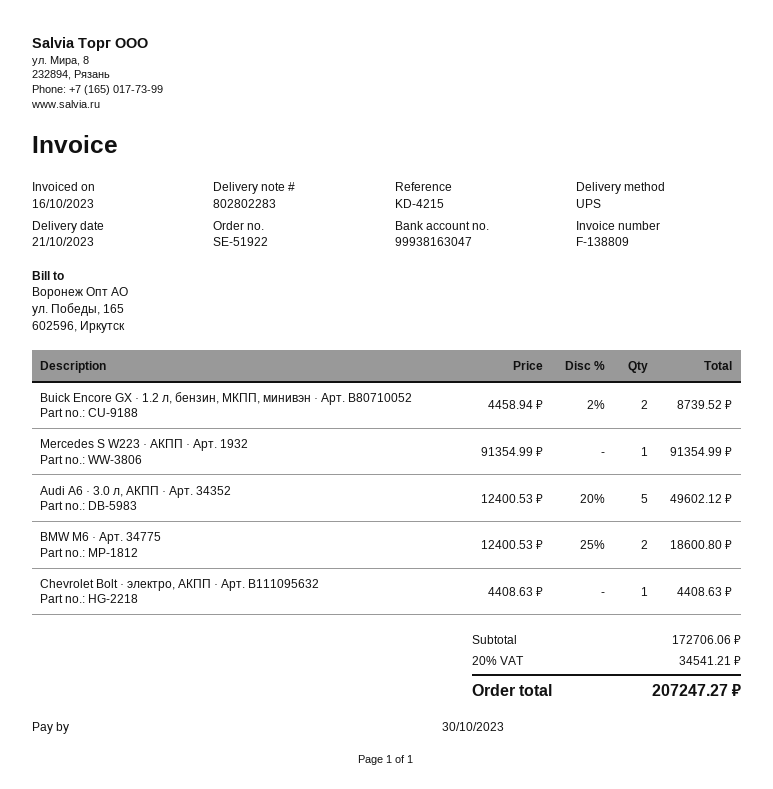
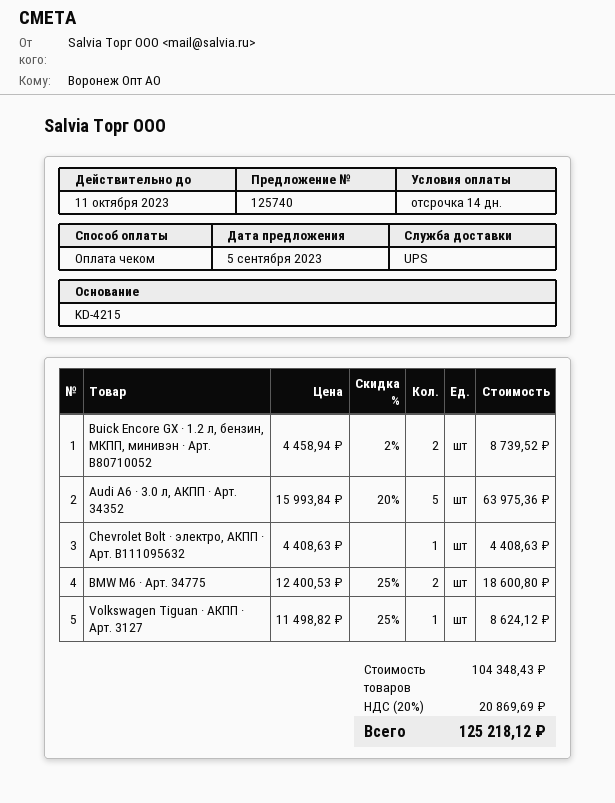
Mercedes S W223 · АКПП · Арт. 1932: 1 x 91354.99 = 91354.99 -> none
Audi A6 · 3.0 л, АКПП · Арт. 34352: 5 x 12400.53 - 20% = 49602.12 -> 5 x 15993.84 - 20% = 63975.36
Volkswagen Tiguan · АКПП · Арт. 3127: none -> 1 x 11498.82 - 25% = 8624.12
subtotal: 172706.06 -> 104348.43
tax: 20% = 34541.21 -> 20% = 20869.69
total: 207247.27 -> 125218.12

